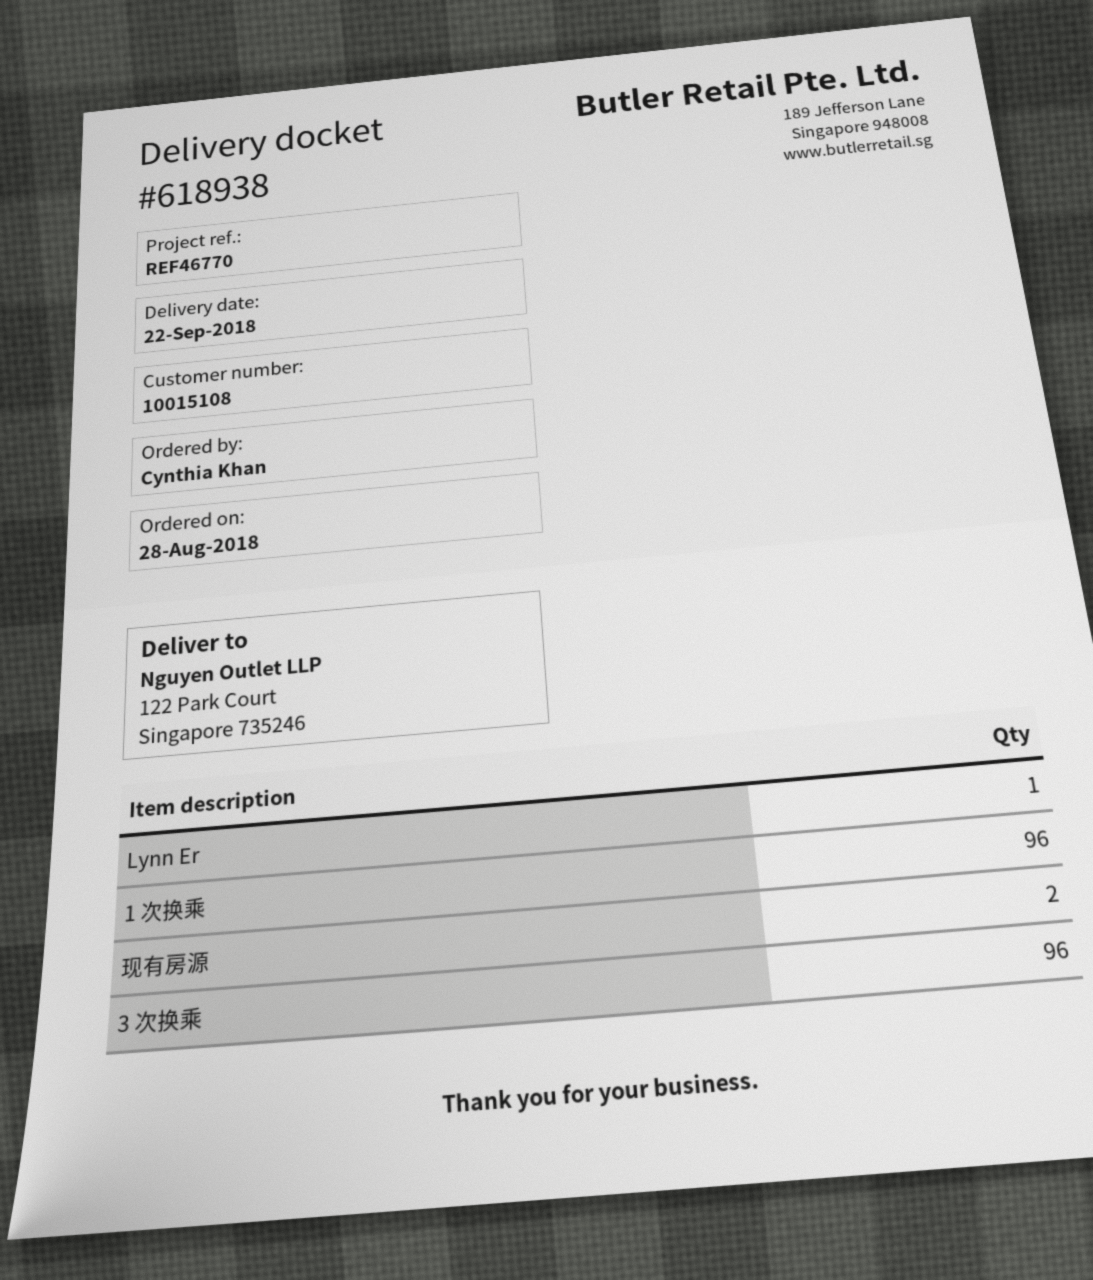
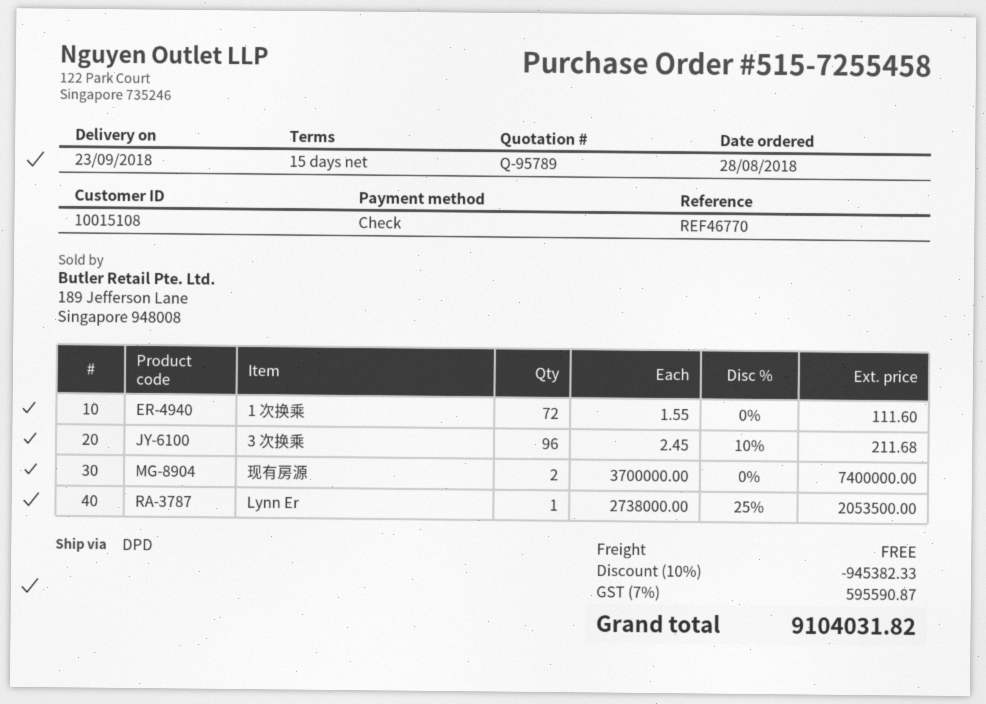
delivery date: 2018-09-22 -> 2018-09-23
1 次换乘: 96 -> 72

